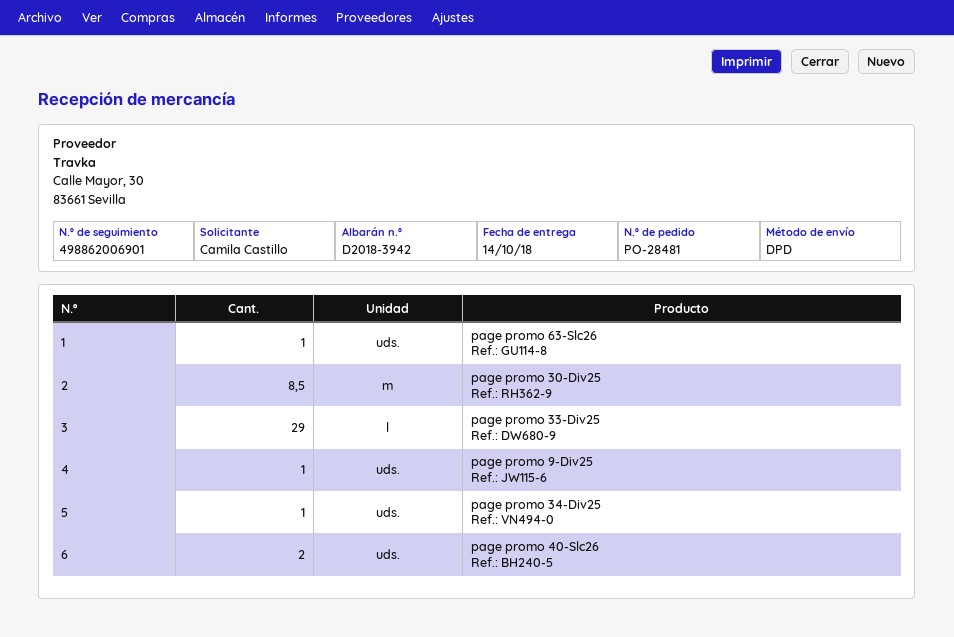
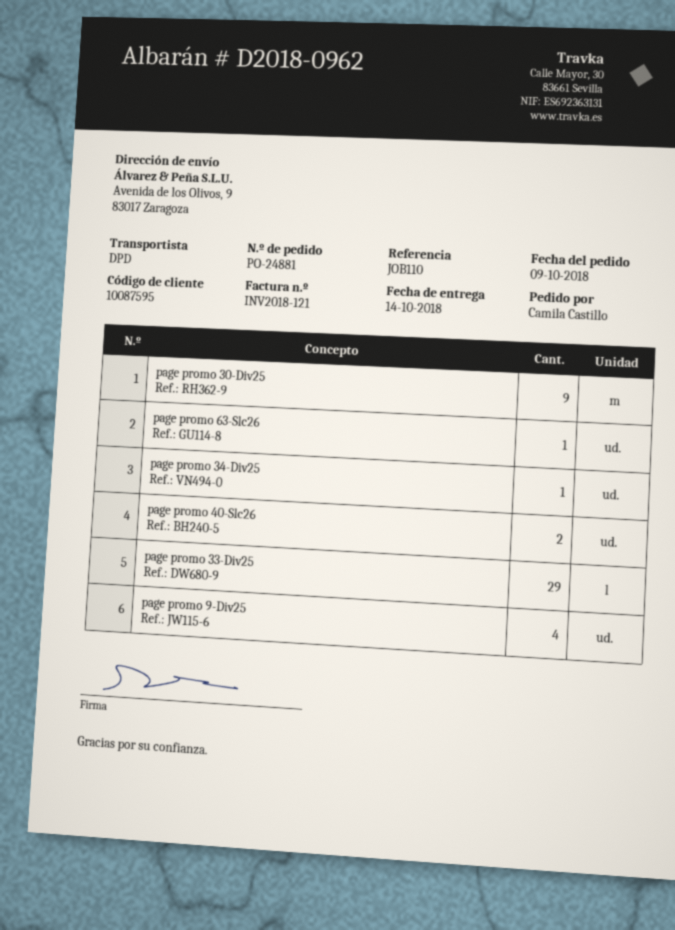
order number: PO-28481 -> PO-24881
delivery note number: D2018-3942 -> D2018-0962
page promo 30-Div25: 8.5 -> 9
page promo 9-Div25: 1 -> 4

